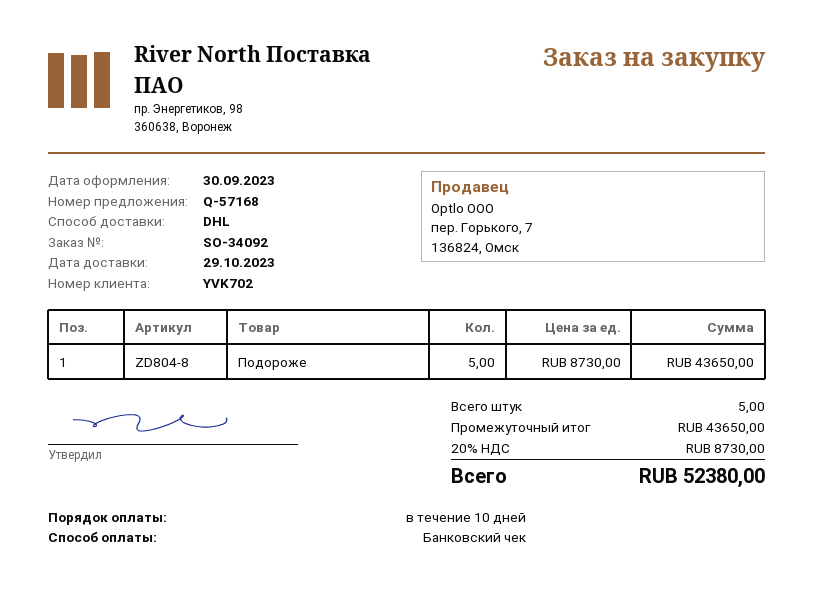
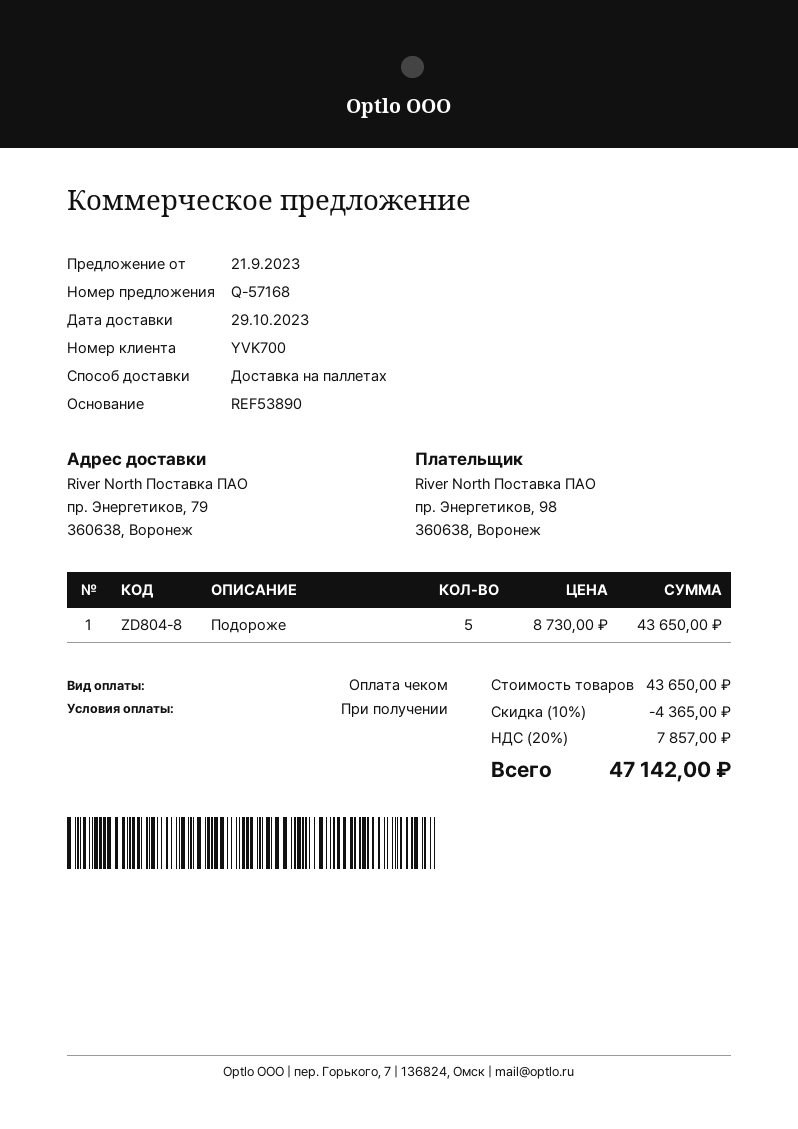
payment terms: 10 days -> on receipt
customer number: YVK702 -> YVK700
shipping method: DHL -> pallet freight
discount: none -> 10% = 4365.00
tax: 20% = 8730.00 -> 20% = 7857.00
total: 52380.00 -> 47142.00

